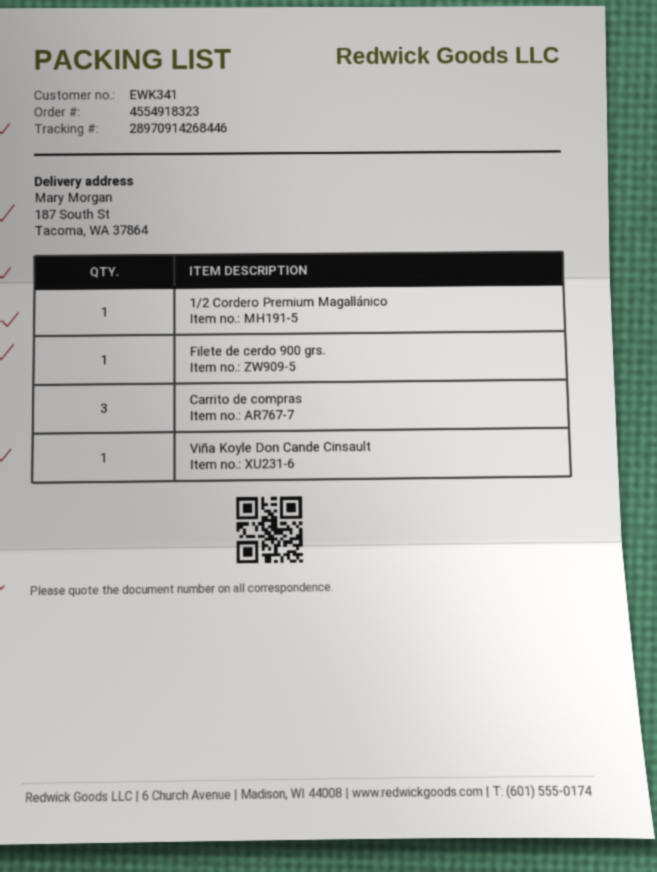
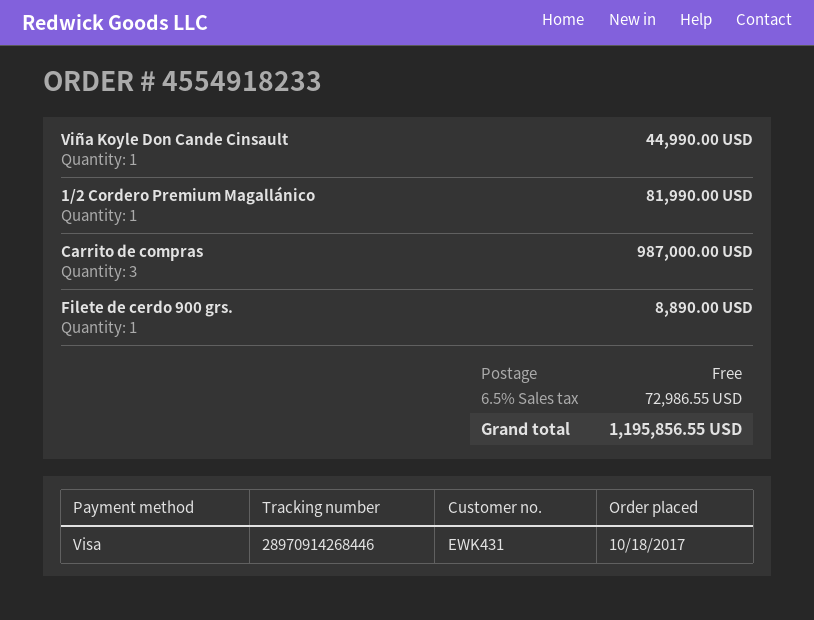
order number: 4554918323 -> 4554918233
customer number: EWK341 -> EWK431

